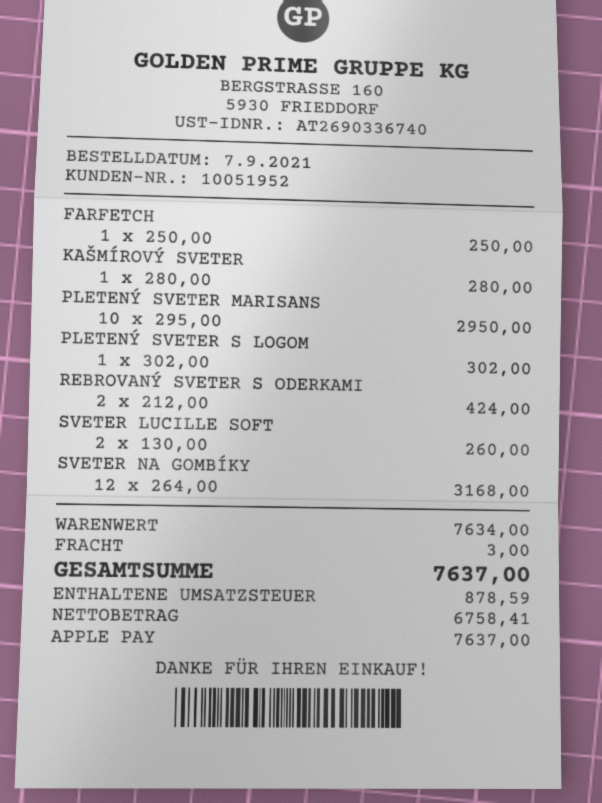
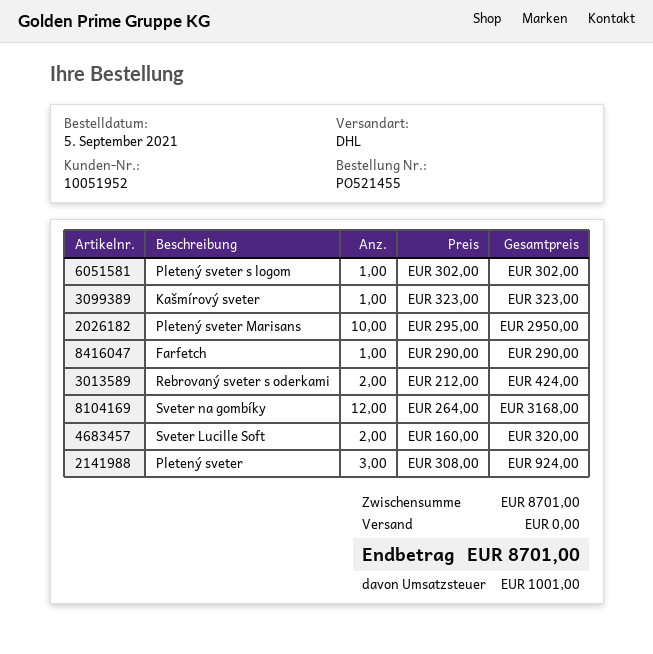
order date: 2021-09-07 -> 2021-09-05
FARFETCH: 1 x 250.00 = 250.00 -> 1 x 290.00 = 290.00
KAŠMÍROVÝ SVETER: 1 x 280.00 = 280.00 -> 1 x 323.00 = 323.00
SVETER LUCILLE SOFT: 2 x 130.00 = 260.00 -> 2 x 160.00 = 320.00
Pletený sveter: none -> 3 x 308.00 = 924.00
subtotal: 7634.00 -> 8701.00
shipping: 3.00 -> 0.00
tax: 878.59 -> 1001.00
total: 7637.00 -> 8701.00

